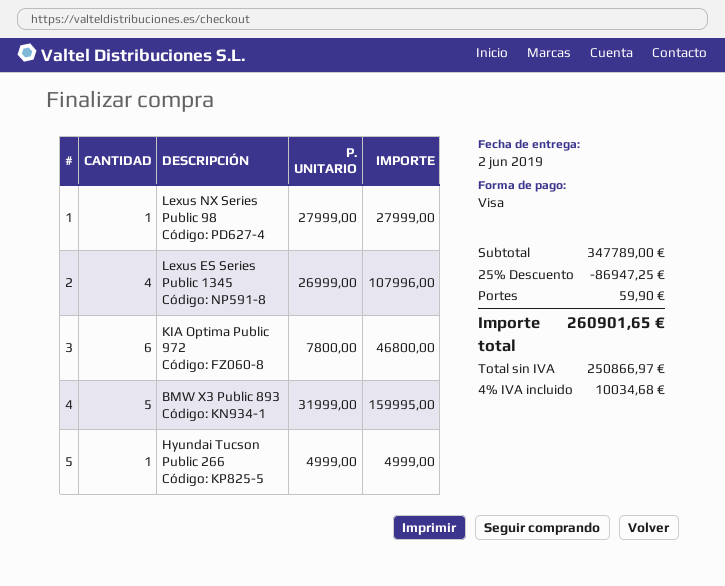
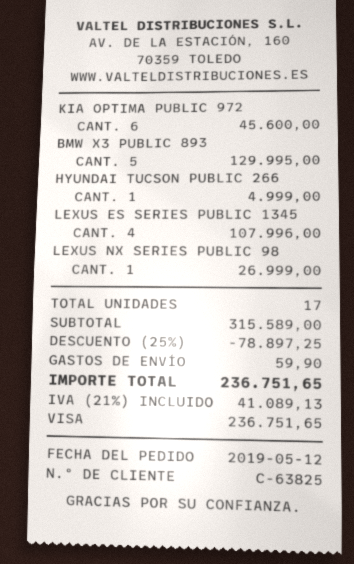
Lexus NX Series Public 98: 1 for 27999.00 -> 1 for 26999.00
KIA Optima Public 972: 6 for 46800.00 -> 6 for 45600.00
BMW X3 Public 893: 5 for 159995.00 -> 5 for 129995.00
subtotal: 347789.00 -> 315589.00
discount: 25% = 86947.25 -> 25% = 78897.25
tax: 4% = 10034.68 -> 21% = 41089.13
total: 260901.65 -> 236751.65

